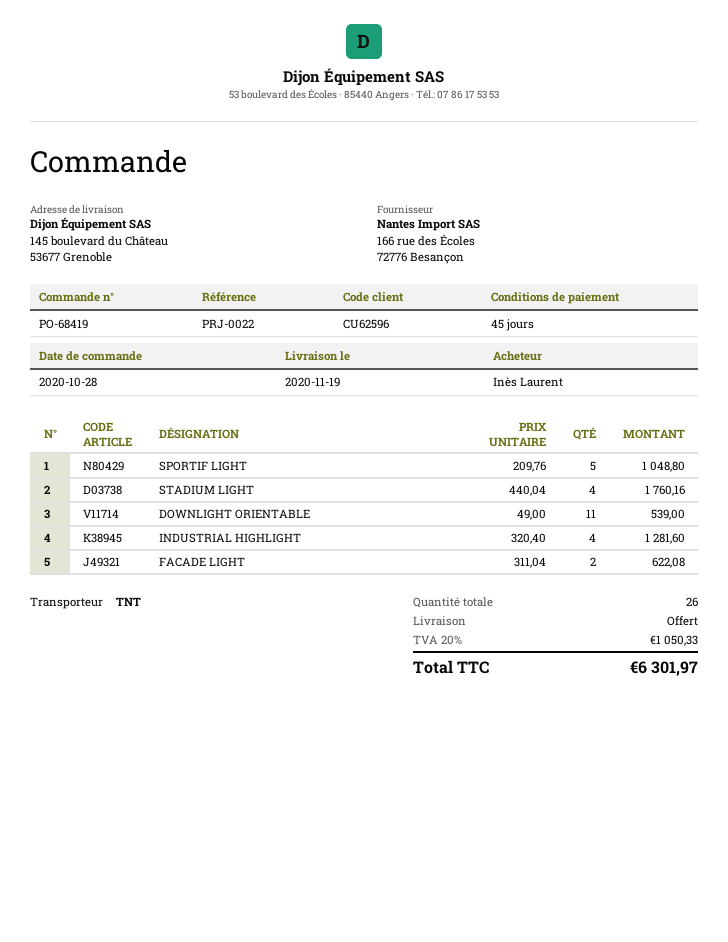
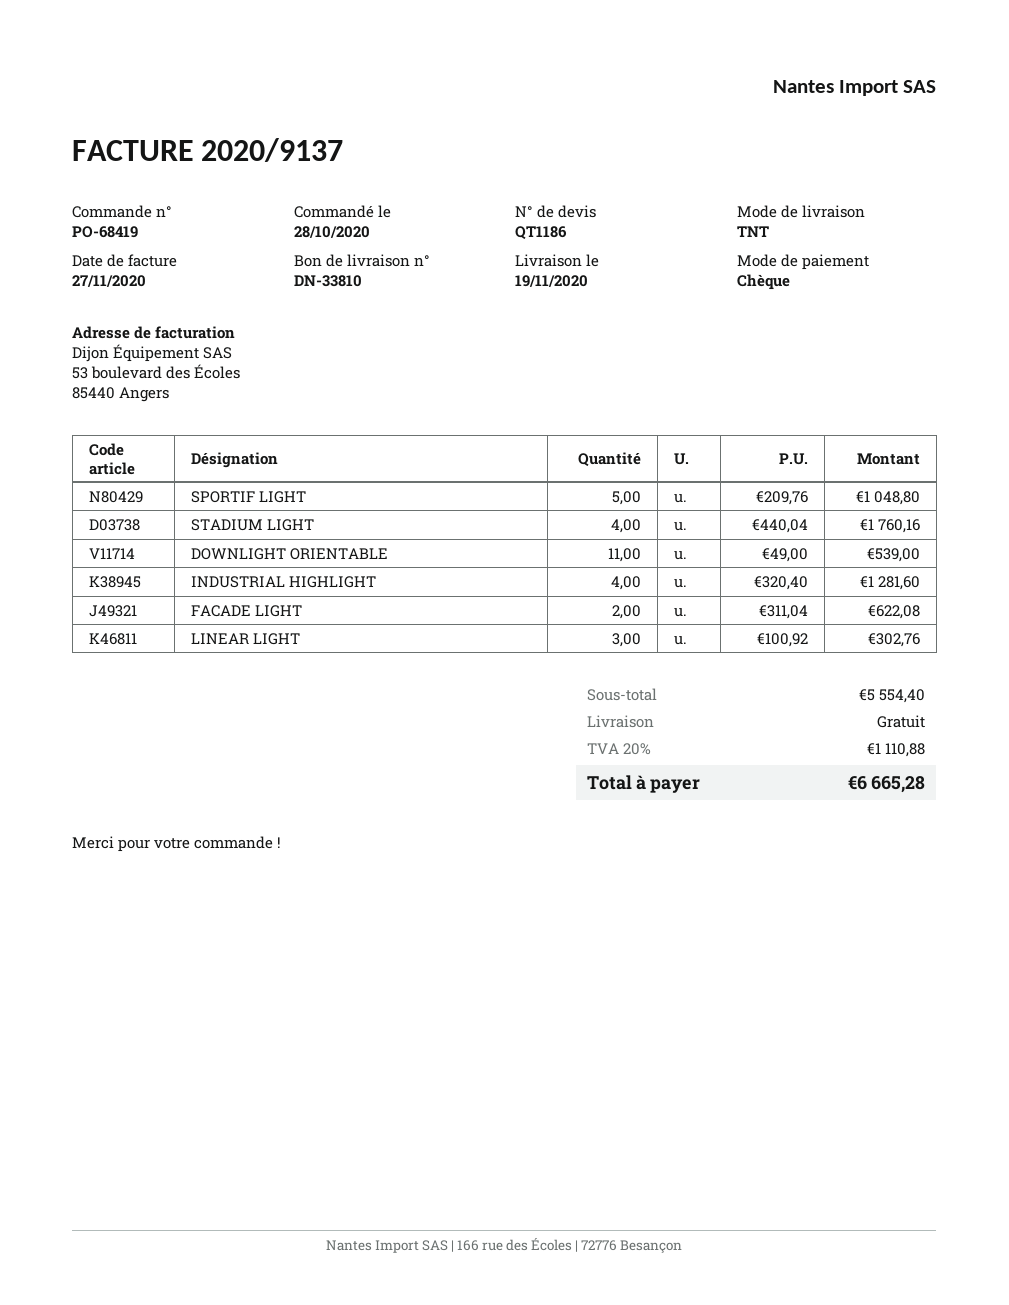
LINEAR LIGHT: none -> 3 x 100.92 = 302.76
tax: 20% = 1050.33 -> 20% = 1110.88
total: 6301.97 -> 6665.28

